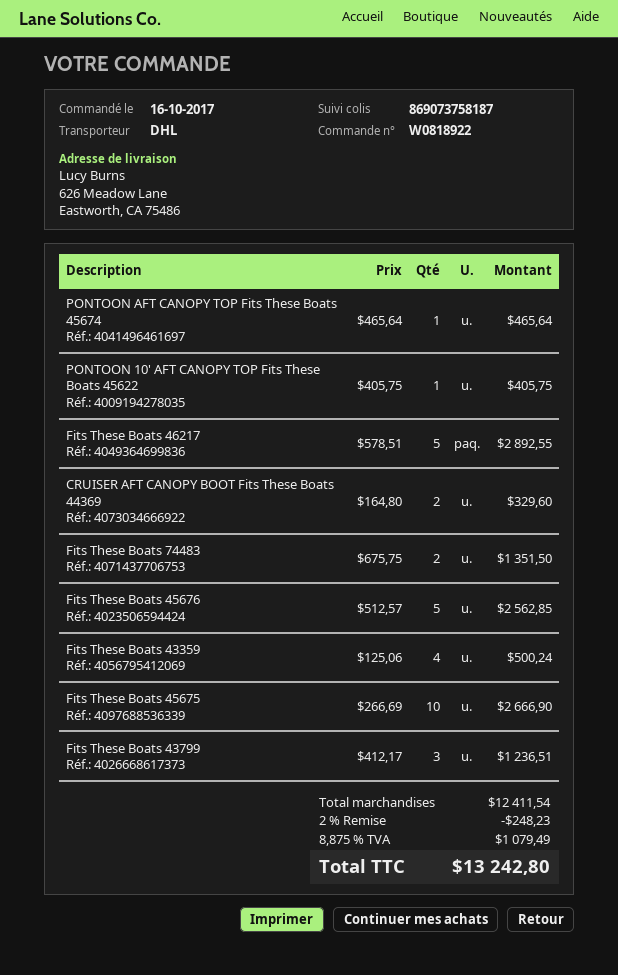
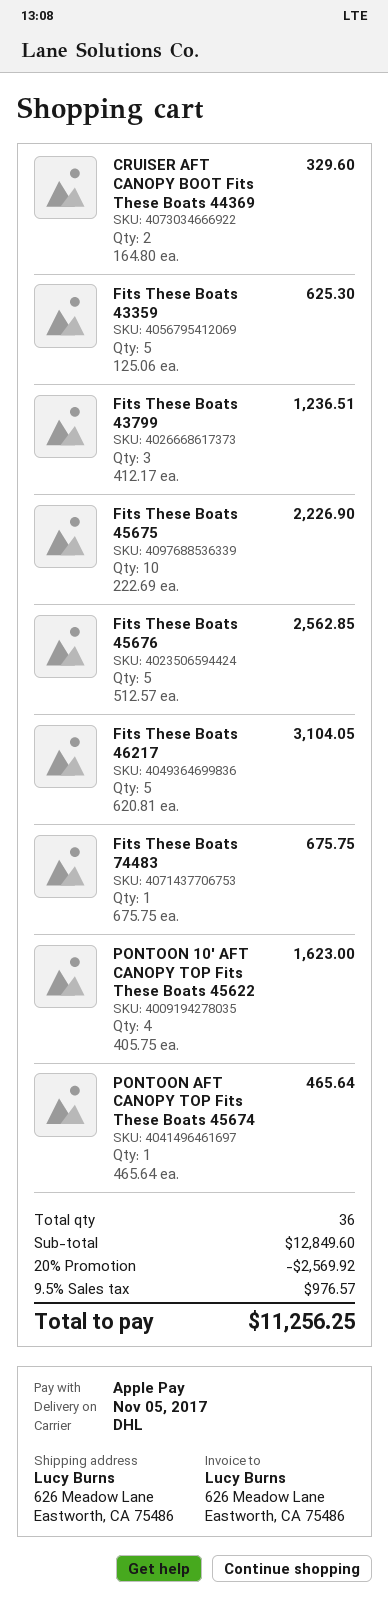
PONTOON 10' AFT CANOPY TOP Fits These Boats 45622: 1 x 405.75 = 405.75 -> 4 x 405.75 = 1623.00
Fits These Boats 46217: 5 x 578.51 = 2892.55 -> 5 x 620.81 = 3104.05
Fits These Boats 74483: 2 x 675.75 = 1351.50 -> 1 x 675.75 = 675.75
Fits These Boats 43359: 4 x 125.06 = 500.24 -> 5 x 125.06 = 625.30
Fits These Boats 45675: 10 x 266.69 = 2666.90 -> 10 x 222.69 = 2226.90
subtotal: 12411.54 -> 12849.60
discount: 2% = 248.23 -> 20% = 2569.92
tax: 8.875% = 1079.49 -> 9.5% = 976.57
total: 13242.80 -> 11256.25

